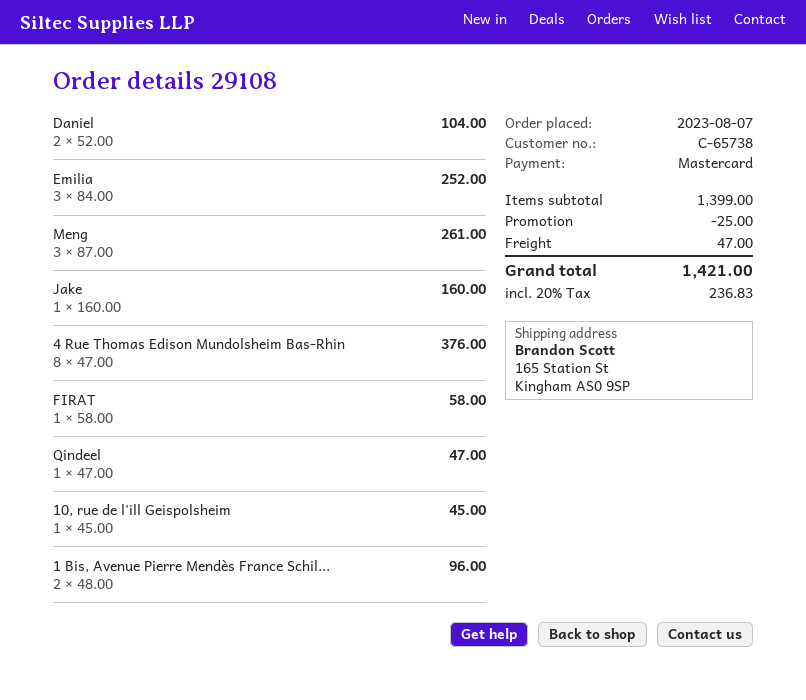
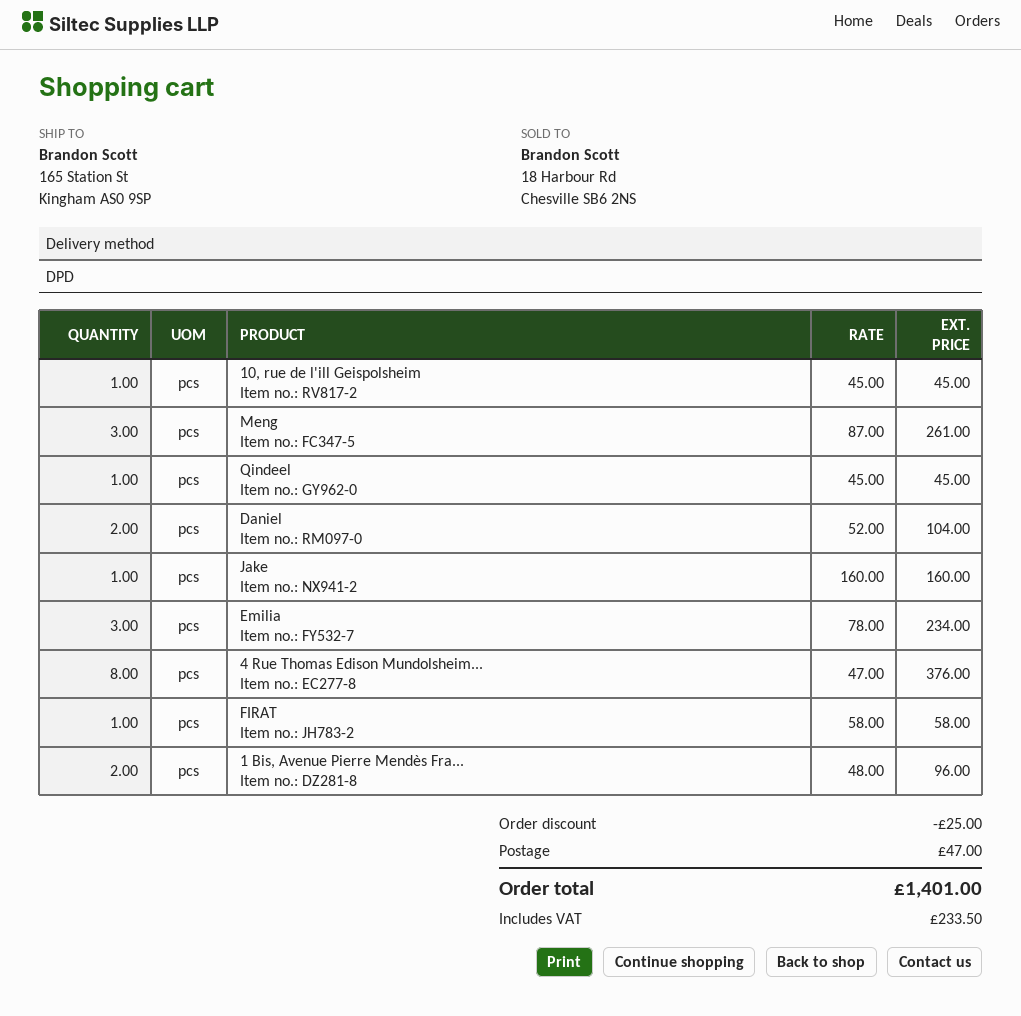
Emilia: 3 x 84.00 = 252.00 -> 3 x 78.00 = 234.00
Qindeel: 1 x 47.00 = 47.00 -> 1 x 45.00 = 45.00
tax: 236.83 -> 233.50
total: 1421.00 -> 1401.00

